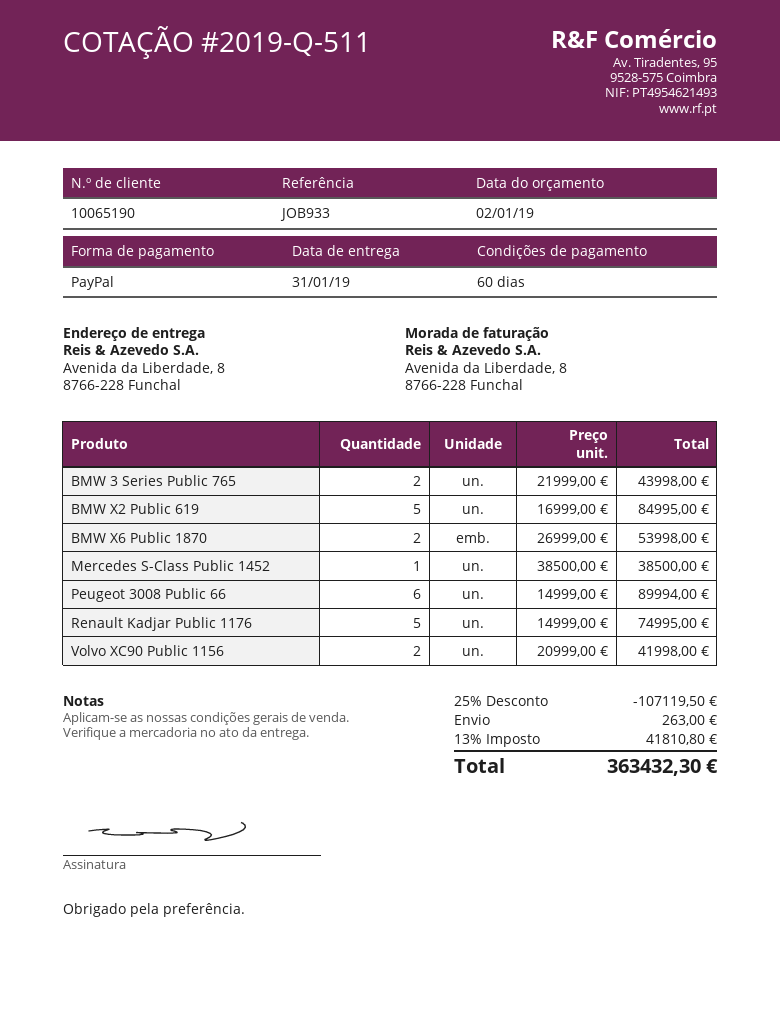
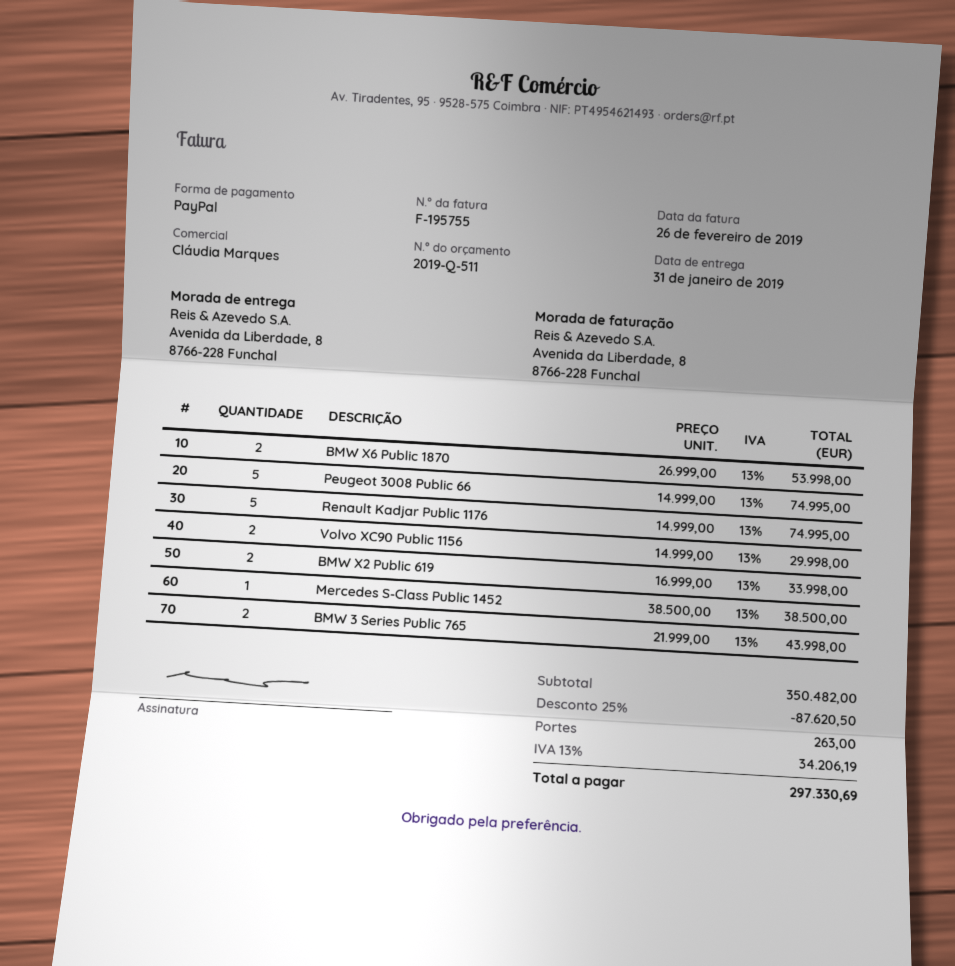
BMW X2 Public 619: 5 x 16999.00 = 84995.00 -> 2 x 16999.00 = 33998.00
Peugeot 3008 Public 66: 6 x 14999.00 = 89994.00 -> 5 x 14999.00 = 74995.00
Volvo XC90 Public 1156: 2 x 20999.00 = 41998.00 -> 2 x 14999.00 = 29998.00
discount: 25% = 107119.50 -> 25% = 87620.50
tax: 13% = 41810.80 -> 13% = 34206.19
total: 363432.30 -> 297330.69

